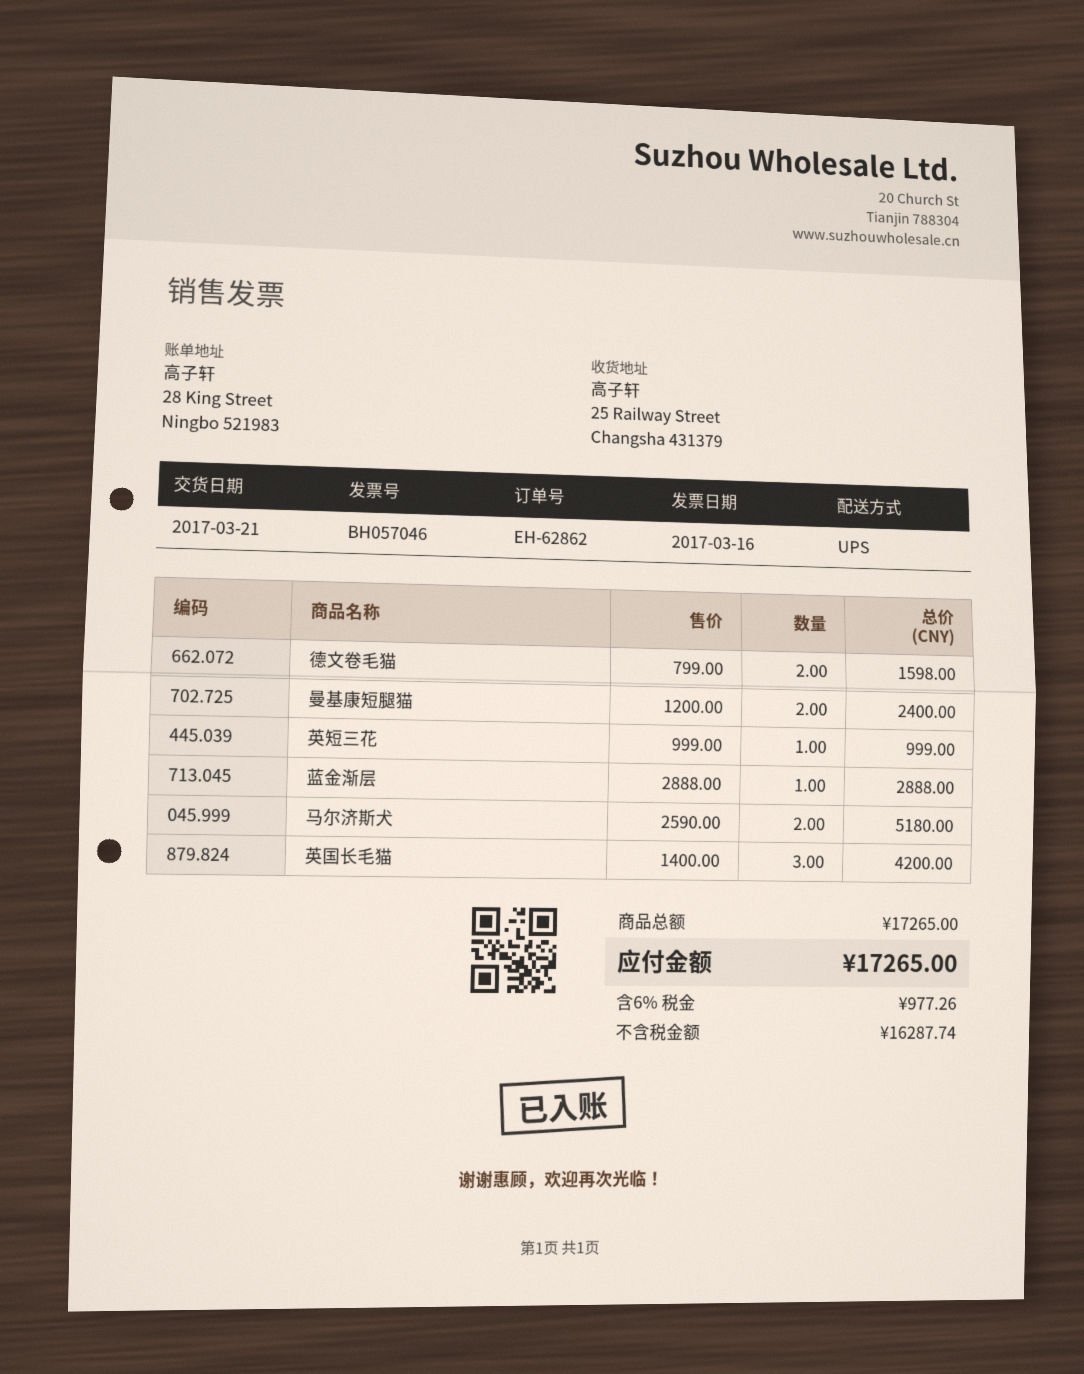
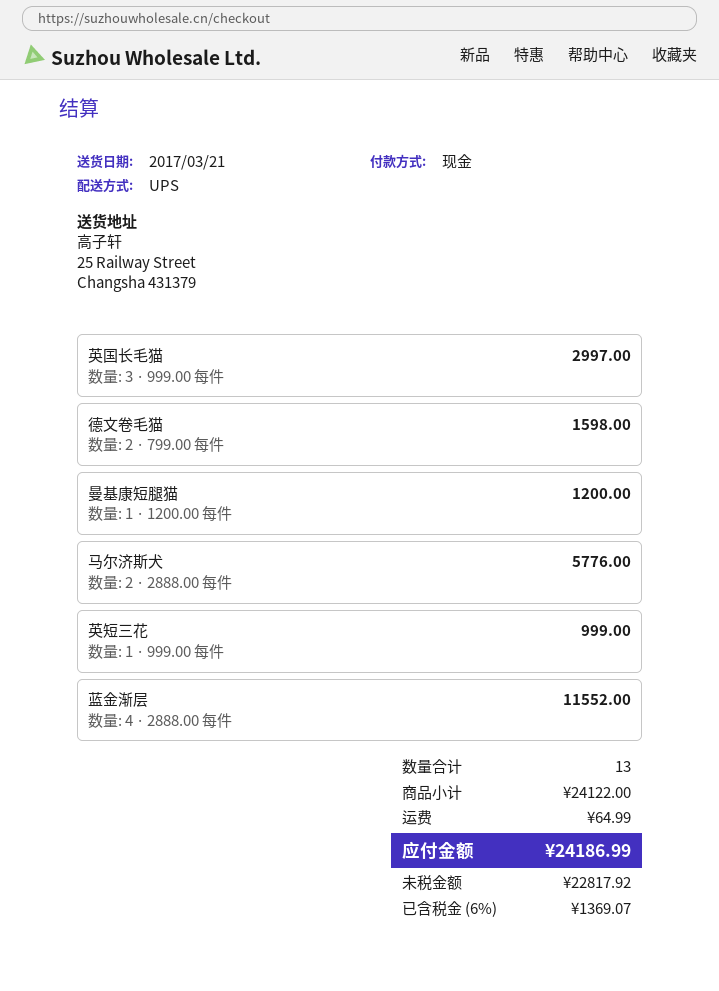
曼基康短腿猫: 2 x 1200.00 = 2400.00 -> 1 x 1200.00 = 1200.00
蓝金渐层: 1 x 2888.00 = 2888.00 -> 4 x 2888.00 = 11552.00
马尔济斯犬: 2 x 2590.00 = 5180.00 -> 2 x 2888.00 = 5776.00
英国长毛猫: 3 x 1400.00 = 4200.00 -> 3 x 999.00 = 2997.00
subtotal: 17265.00 -> 24122.00
shipping: none -> 64.99
net: 16287.74 -> 22817.92
tax: 6% = 977.26 -> 6% = 1369.07
total: 17265.00 -> 24186.99

